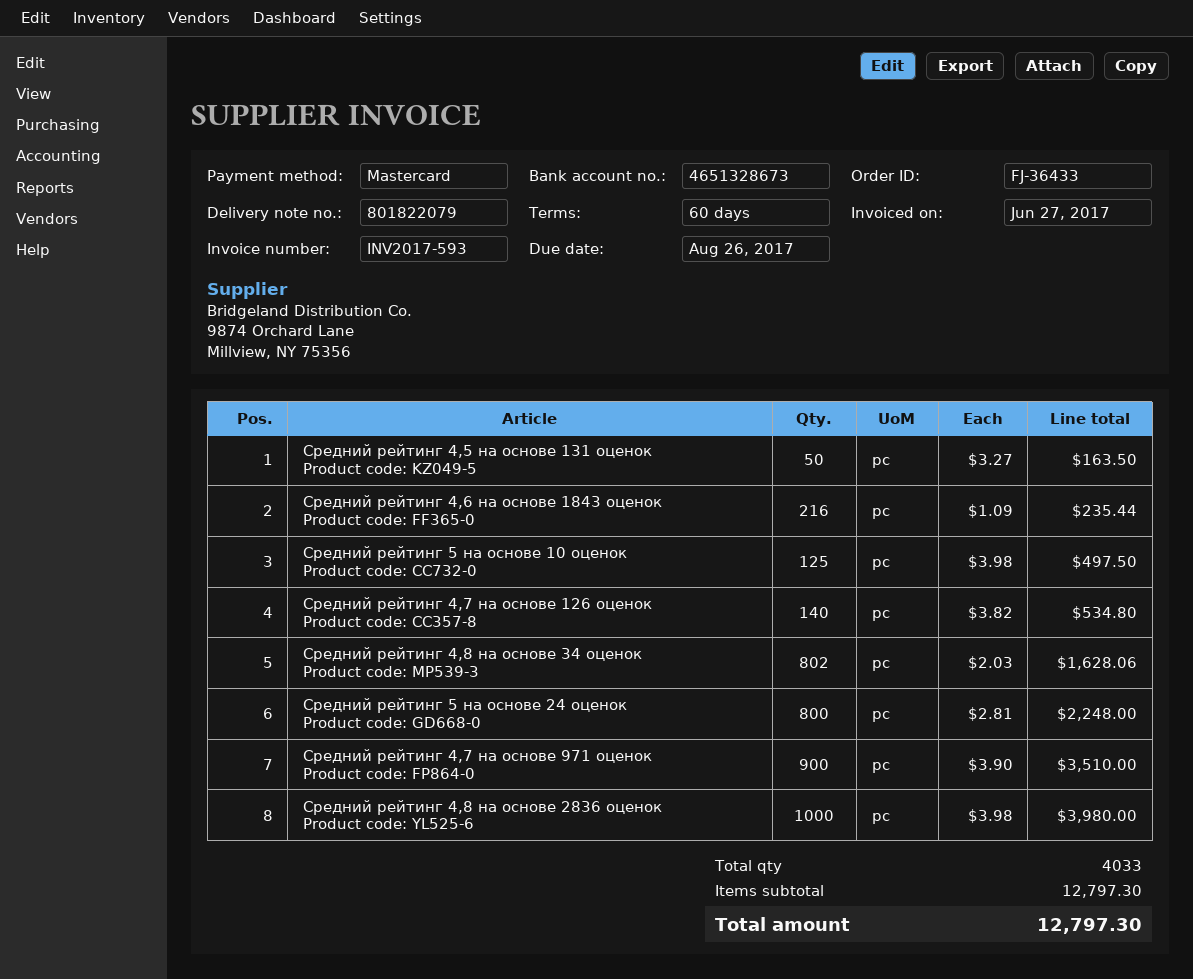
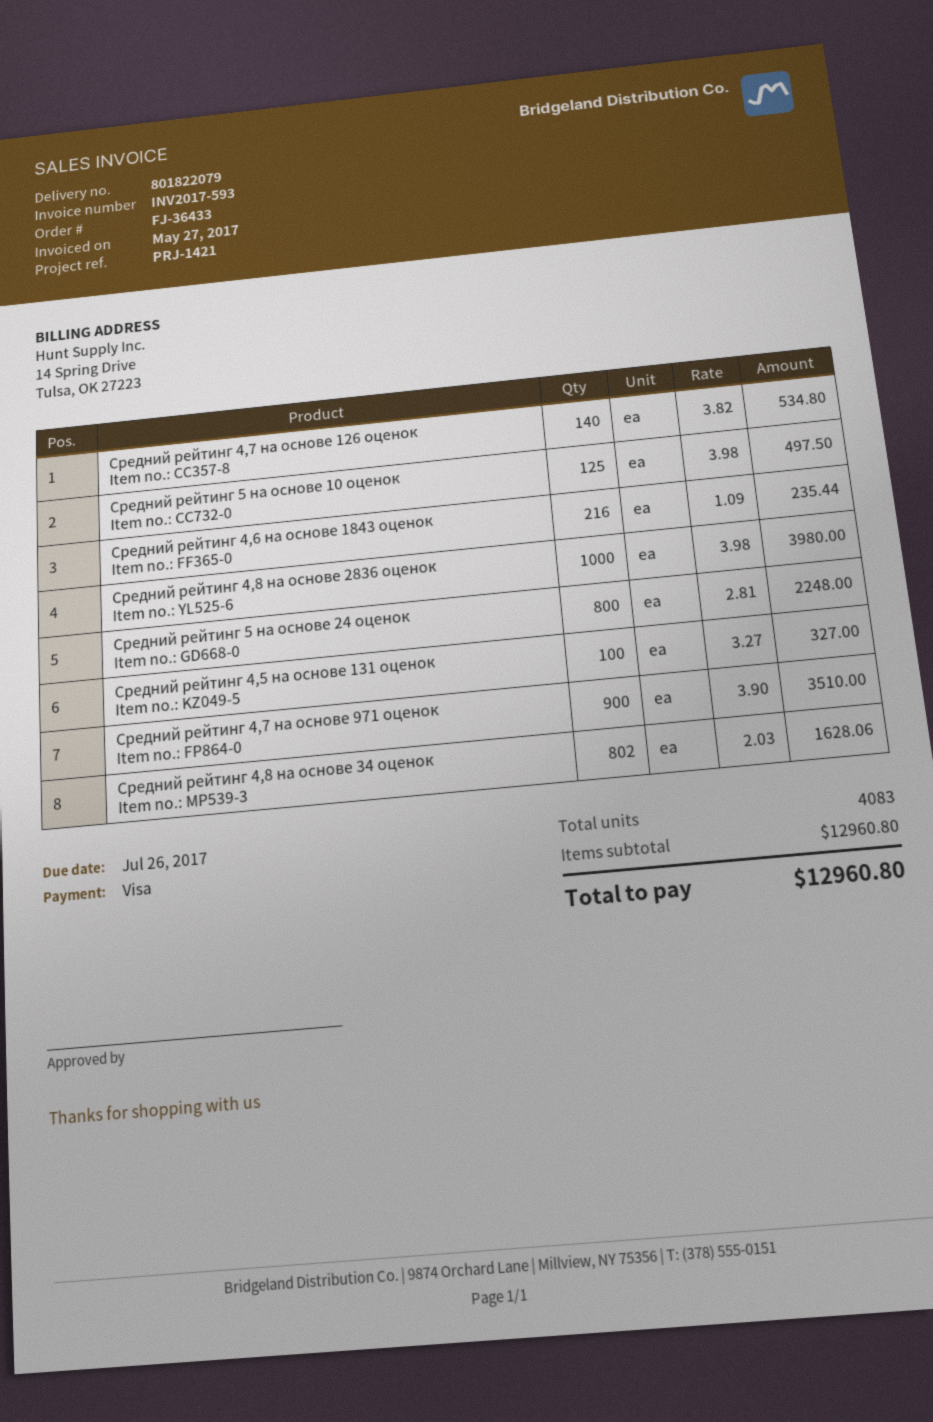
invoice date: 2017-06-27 -> 2017-05-27
due date: 2017-08-26 -> 2017-07-26
payment method: Mastercard -> Visa
Средний рейтинг 4,5 на основе 131 оценок: 50 x 3.27 = 163.50 -> 100 x 3.27 = 327.00
total quantity: 4033 -> 4083
subtotal: 12797.30 -> 12960.80
total: 12797.30 -> 12960.80

